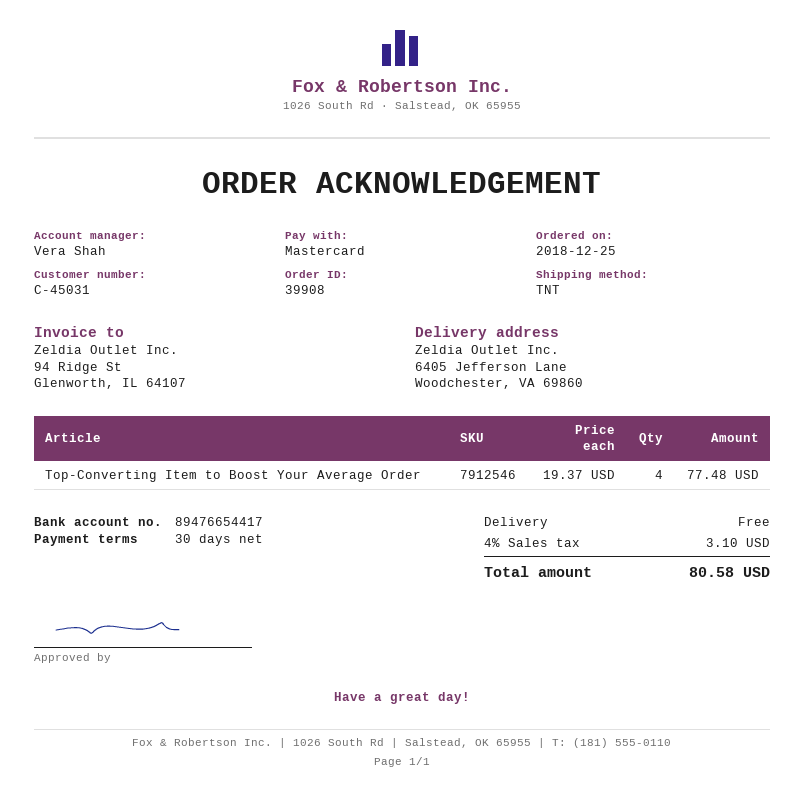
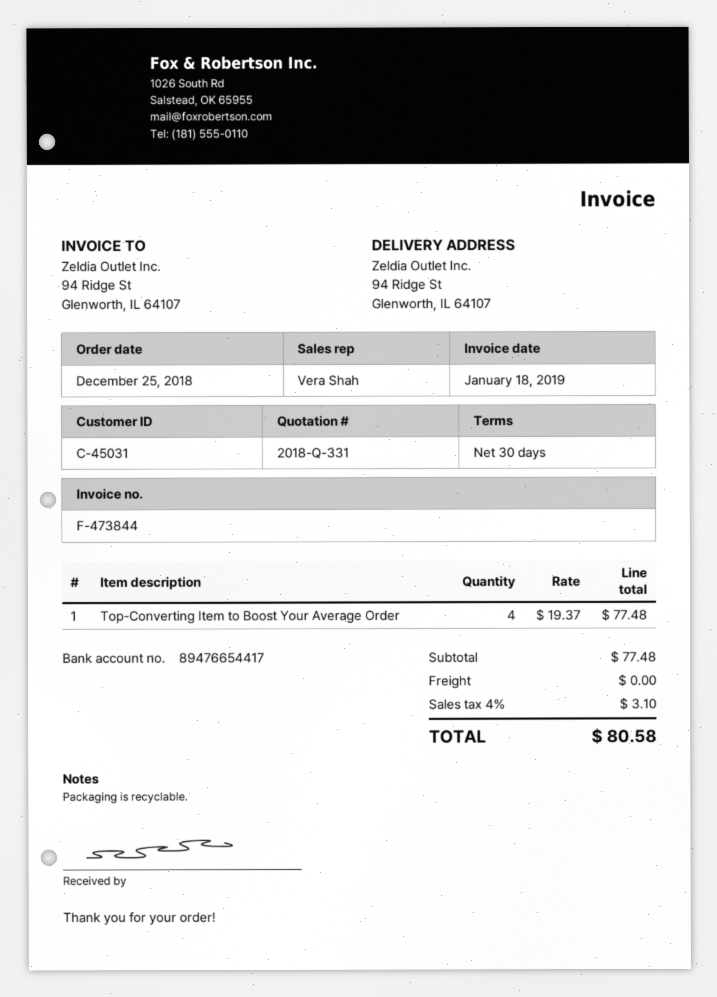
ship to: 6405 Jefferson Lane, Woodchester, VA 69860 -> 94 Ridge St, Glenworth, IL 64107

